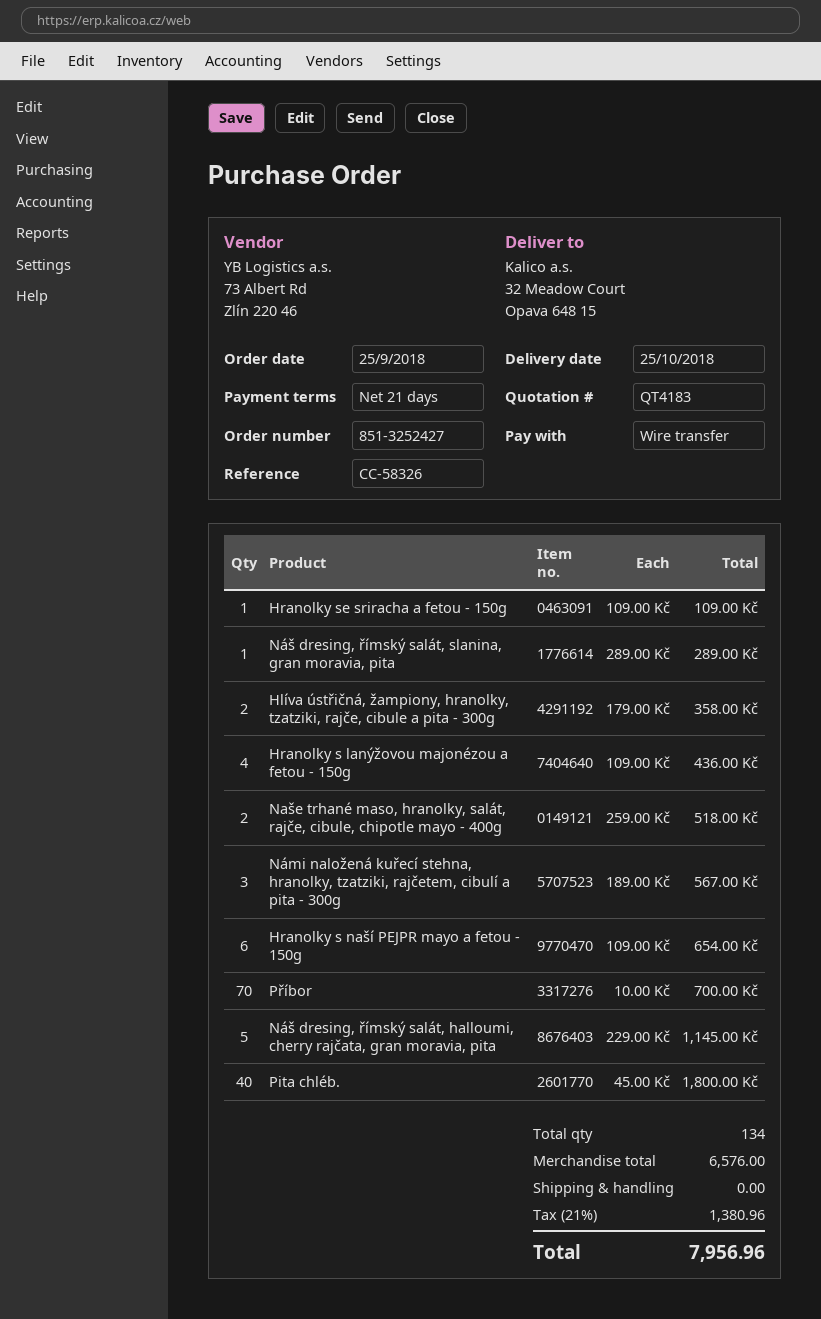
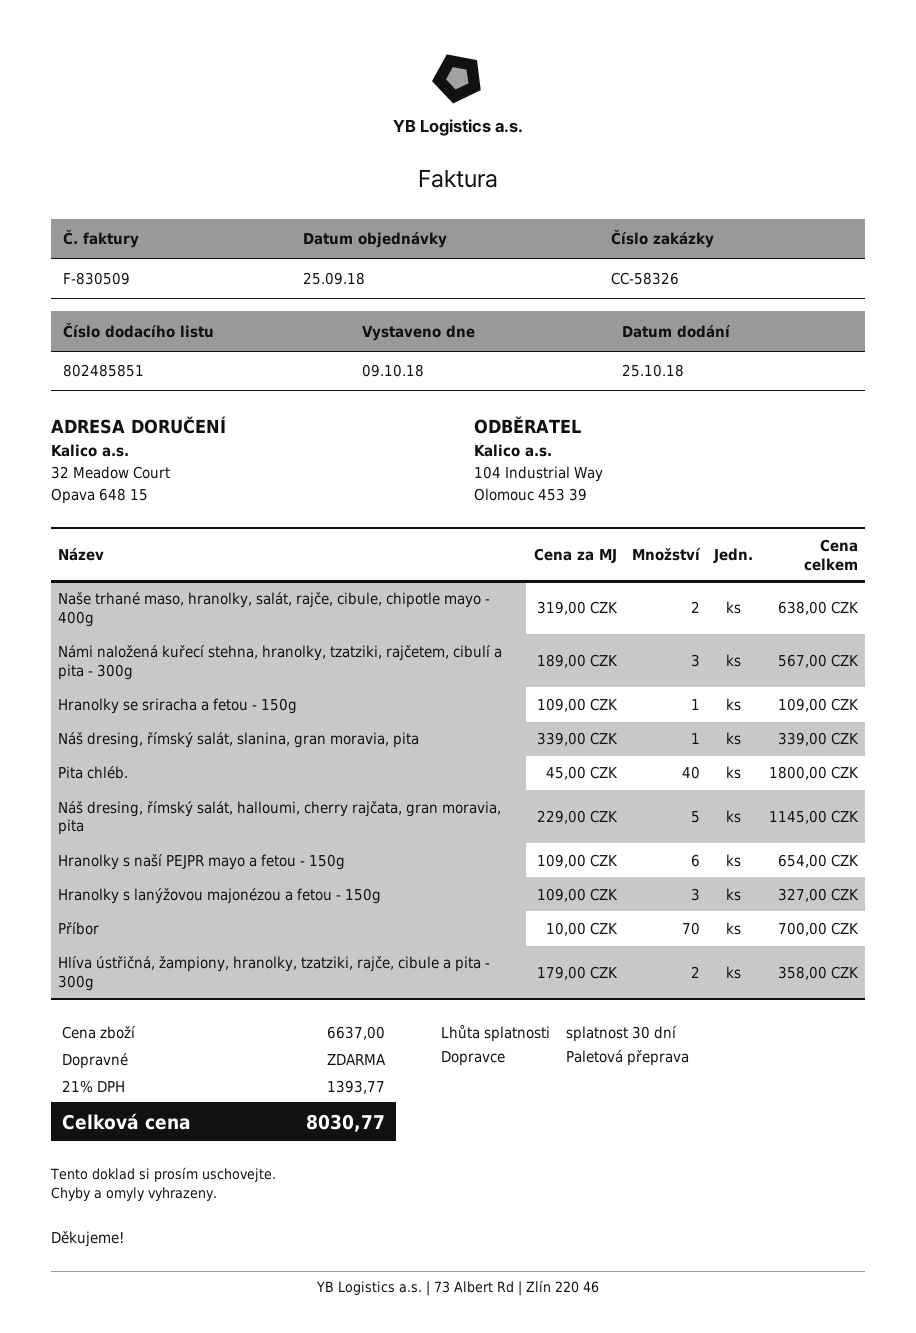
payment terms: 21 days -> 30 days
Náš dresing, římský salát, slanina, gran moravia, pita: 1 x 289.00 = 289.00 -> 1 x 339.00 = 339.00
Hranolky s lanýžovou majonézou a fetou - 150g: 4 x 109.00 = 436.00 -> 3 x 109.00 = 327.00
Naše trhané maso, hranolky, salát, rajče, cibule, chipotle mayo - 400g: 2 x 259.00 = 518.00 -> 2 x 319.00 = 638.00
subtotal: 6576.00 -> 6637.00
tax: 21% = 1380.96 -> 21% = 1393.77
total: 7956.96 -> 8030.77

